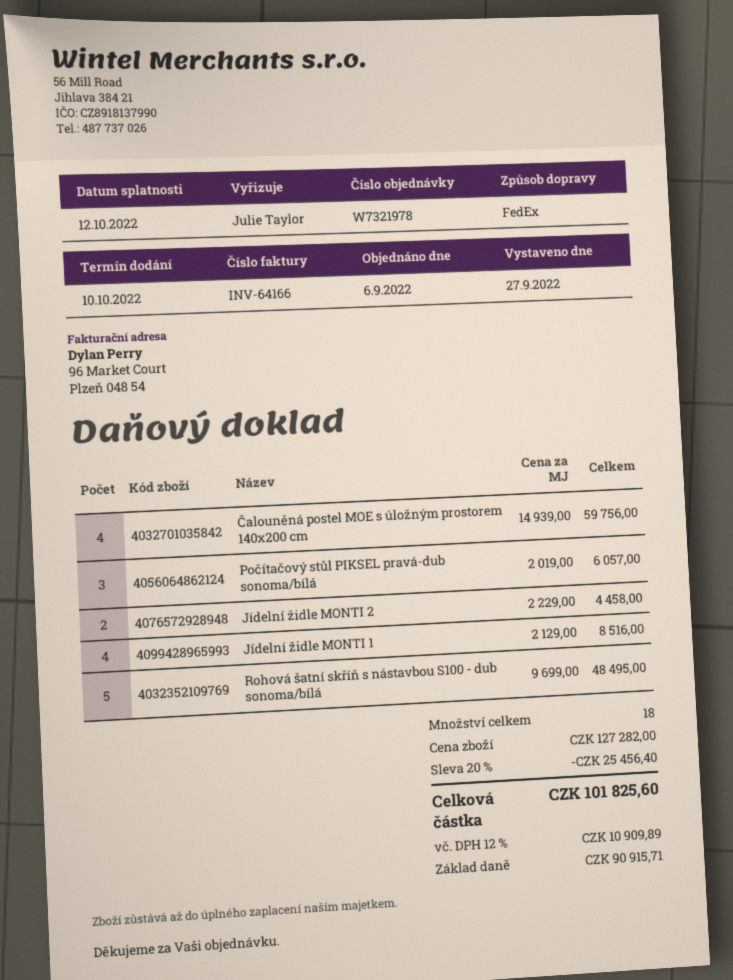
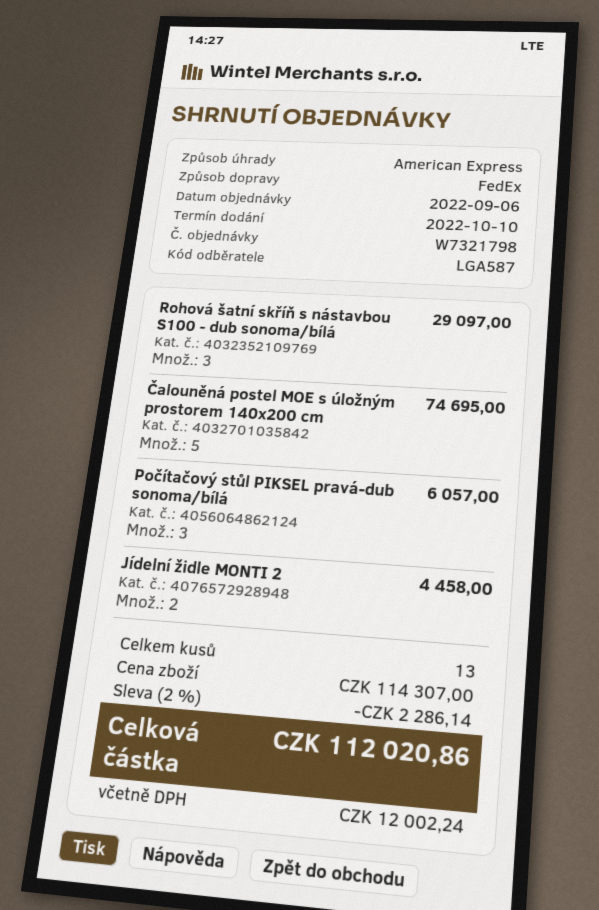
order number: W7321978 -> W7321798
Čalouněná postel MOE s úložným prostorem 140x200 cm: 4 for 59756.00 -> 5 for 74695.00
Jídelní židle MONTI 1: 4 for 8516.00 -> none
Rohová šatní skříň s nástavbou S100 - dub sonoma/bílá: 5 for 48495.00 -> 3 for 29097.00
total quantity: 18 -> 13
subtotal: 127282.00 -> 114307.00
discount: 20% = 25456.40 -> 2% = 2286.14
tax: 10909.89 -> 12002.24
total: 101825.60 -> 112020.86

